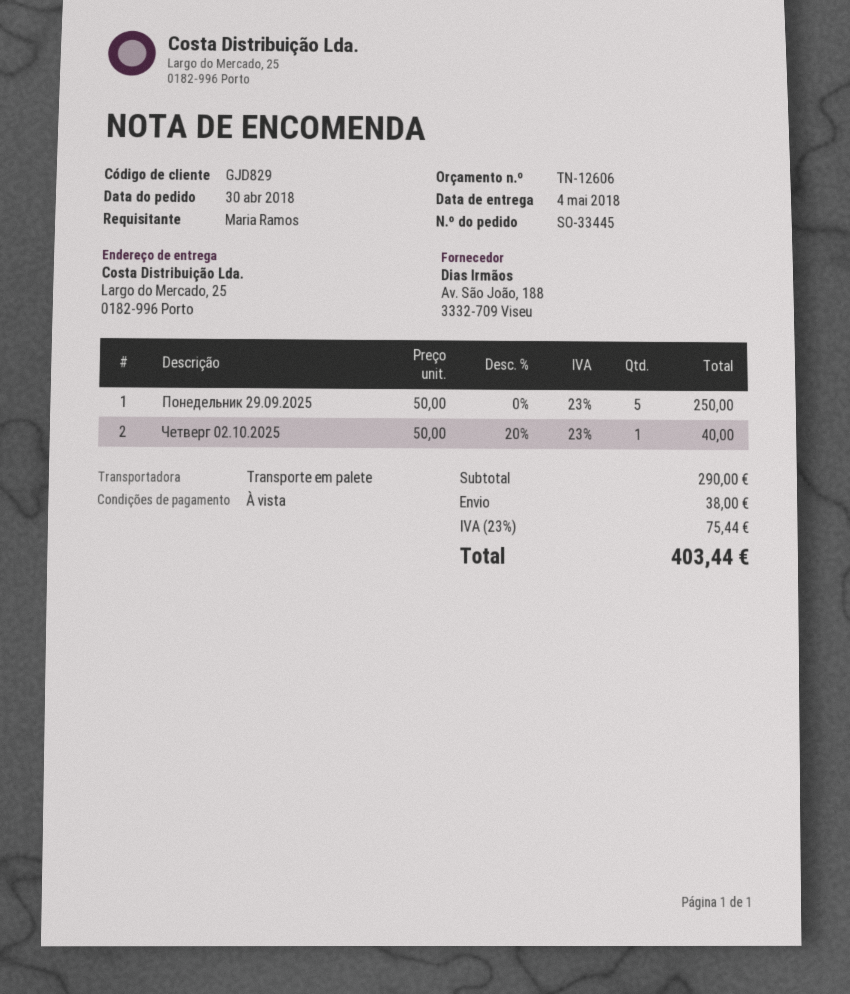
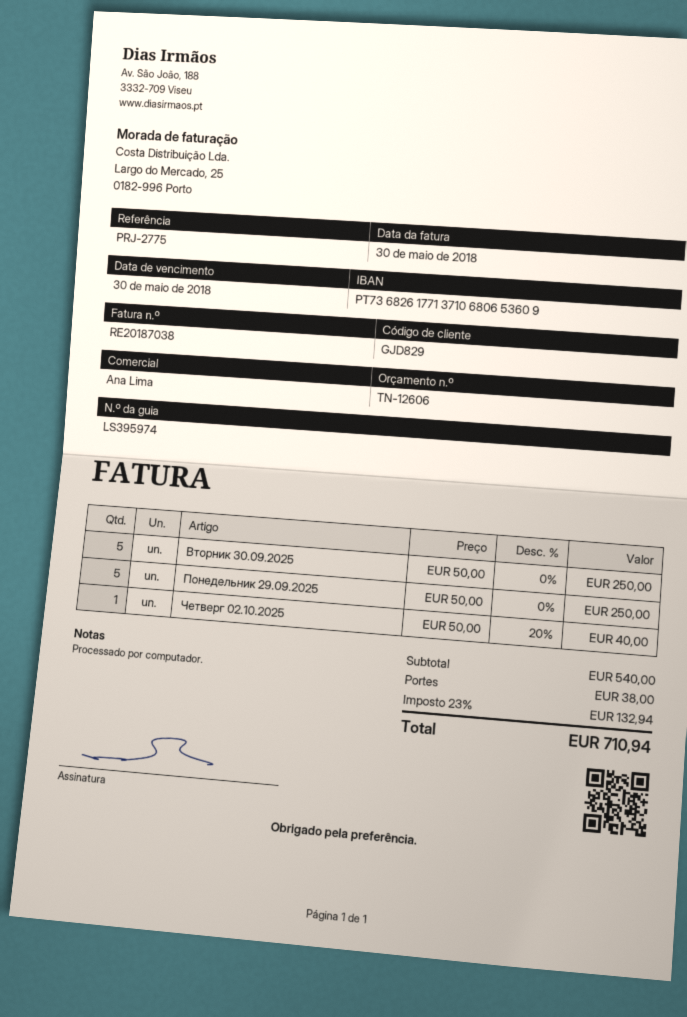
Вторник 30.09.2025: none -> 5 x 50.00 = 250.00
subtotal: 290.00 -> 540.00
tax: 23% = 75.44 -> 23% = 132.94
total: 403.44 -> 710.94

